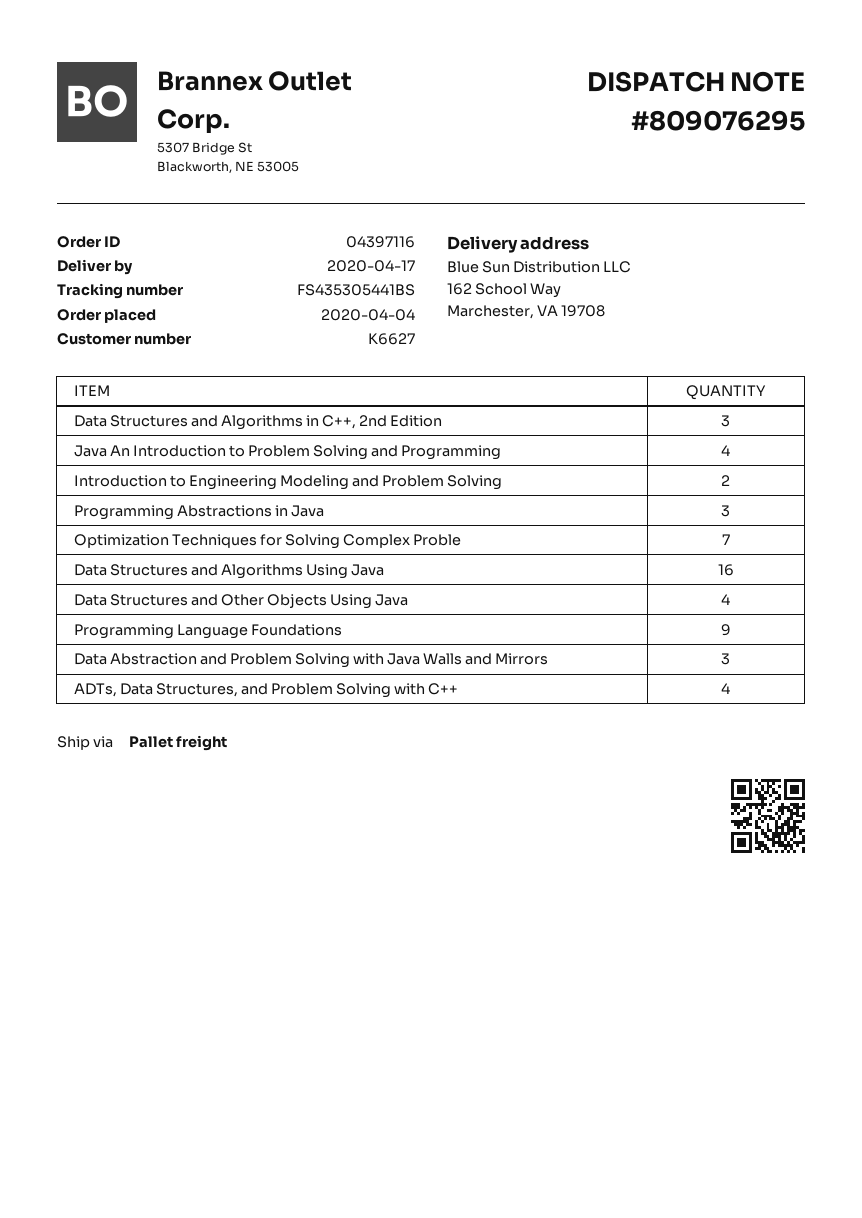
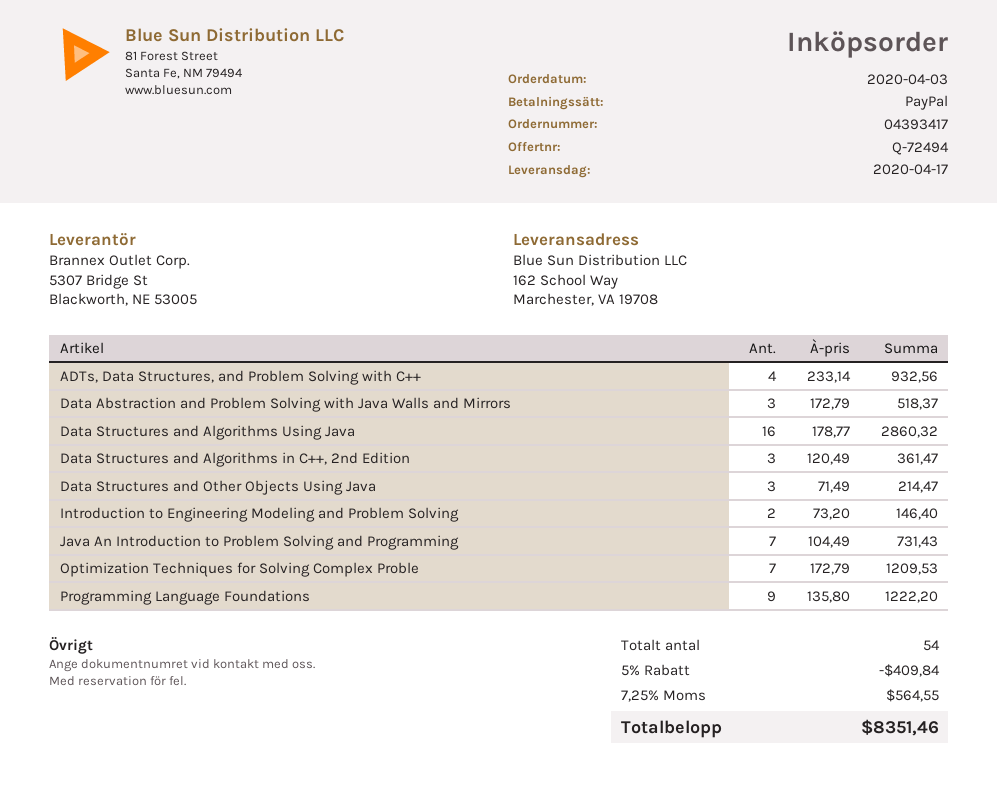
order number: 04397116 -> 04393417
order date: 2020-04-04 -> 2020-04-03
Java An Introduction to Problem Solving and Programming: 4 -> 7
Programming Abstractions in Java: 3 -> none
Data Structures and Other Objects Using Java: 4 -> 3

